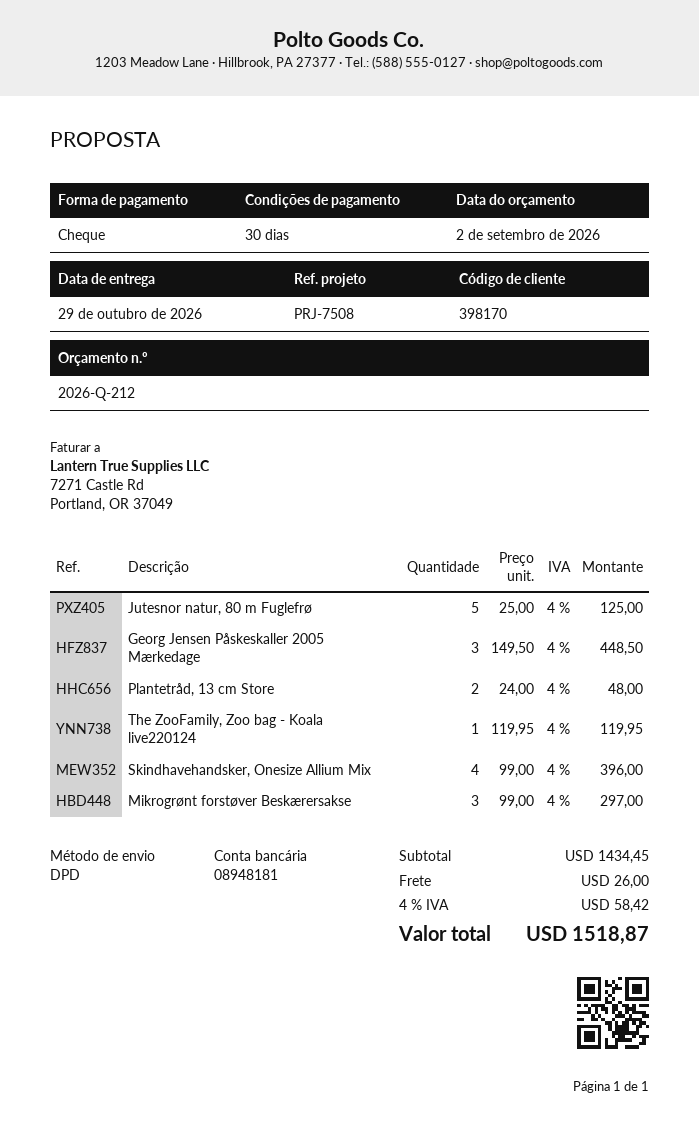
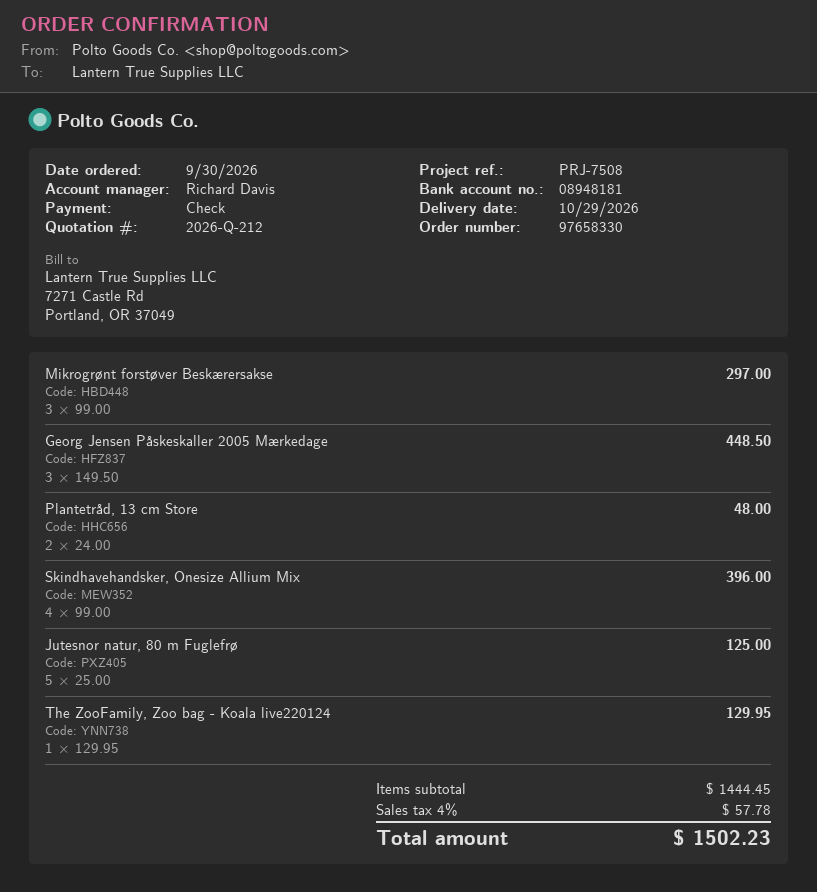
The ZooFamily, Zoo bag - Koala live220124: 1 x 119.95 = 119.95 -> 1 x 129.95 = 129.95
subtotal: 1434.45 -> 1444.45
shipping: 26.00 -> none
tax: 4% = 58.42 -> 4% = 57.78
total: 1518.87 -> 1502.23

